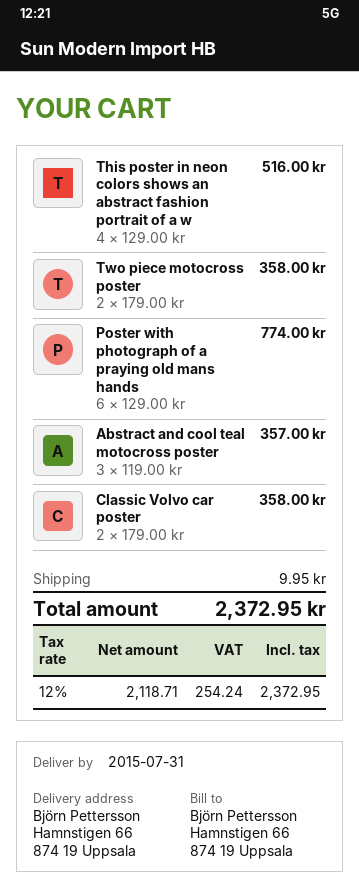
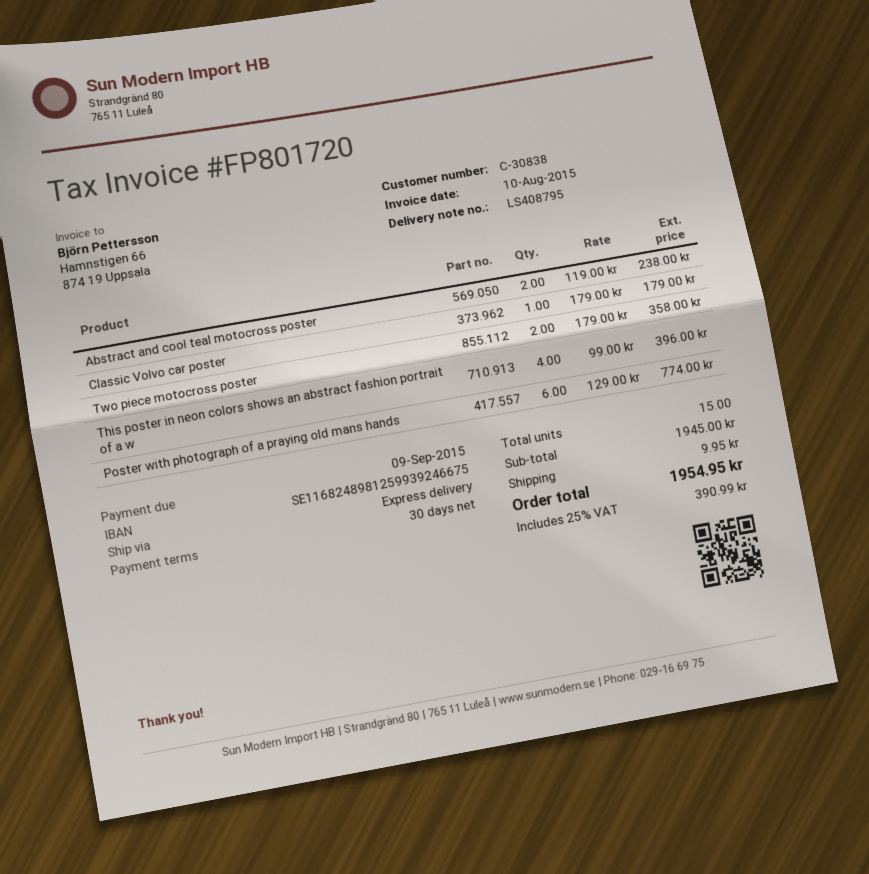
This poster in neon colors shows an abstract fashion portrait of a w: 4 x 129.00 = 516.00 -> 4 x 99.00 = 396.00
Abstract and cool teal motocross poster: 3 x 119.00 = 357.00 -> 2 x 119.00 = 238.00
Classic Volvo car poster: 2 x 179.00 = 358.00 -> 1 x 179.00 = 179.00
tax: 12% = 254.24 -> 25% = 390.99
total: 2372.95 -> 1954.95

